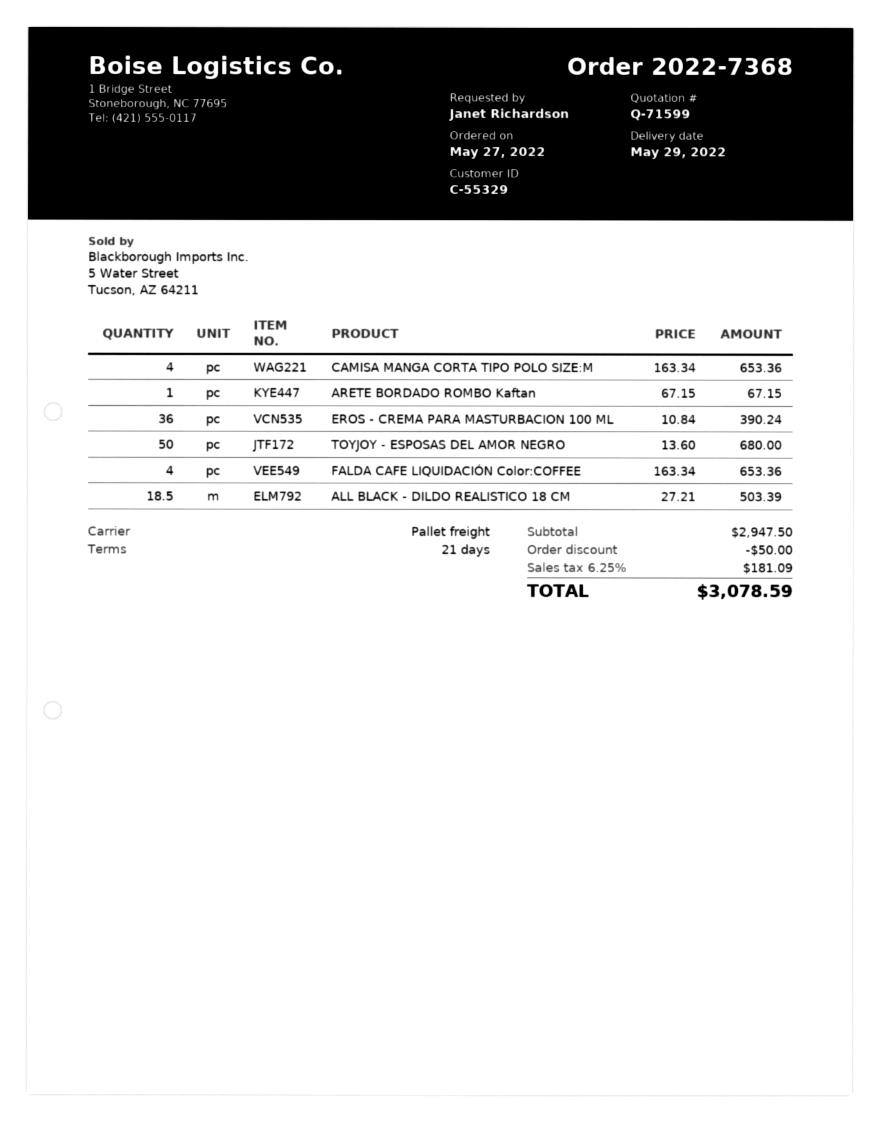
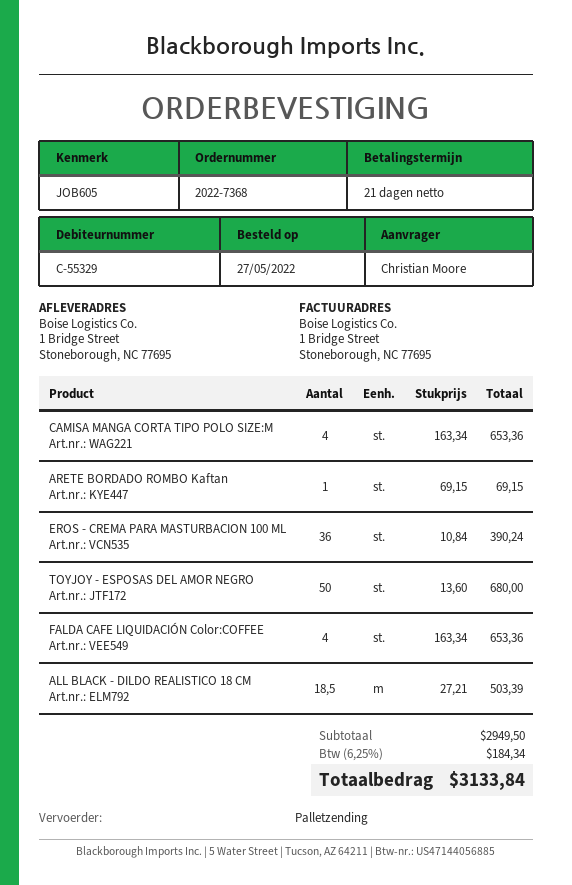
ordered by: Janet Richardson -> Christian Moore
ARETE BORDADO ROMBO Kaftan: 1 x 67.15 = 67.15 -> 1 x 69.15 = 69.15
subtotal: 2947.50 -> 2949.50
discount: 50.00 -> none
tax: 6.25% = 181.09 -> 6.25% = 184.34
total: 3078.59 -> 3133.84

